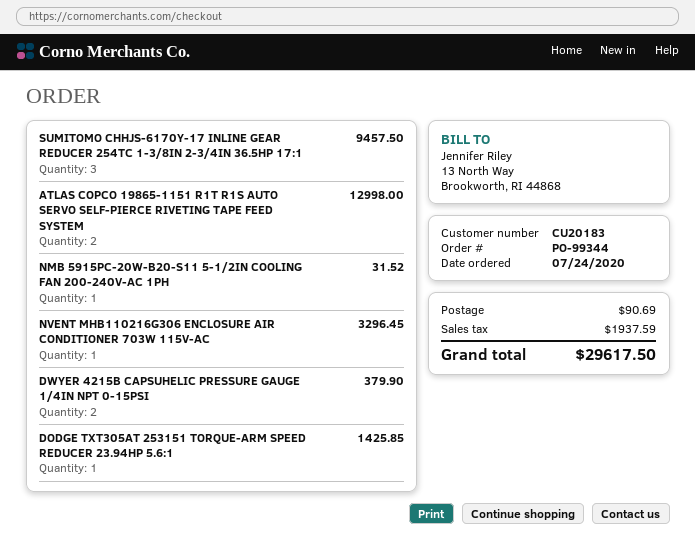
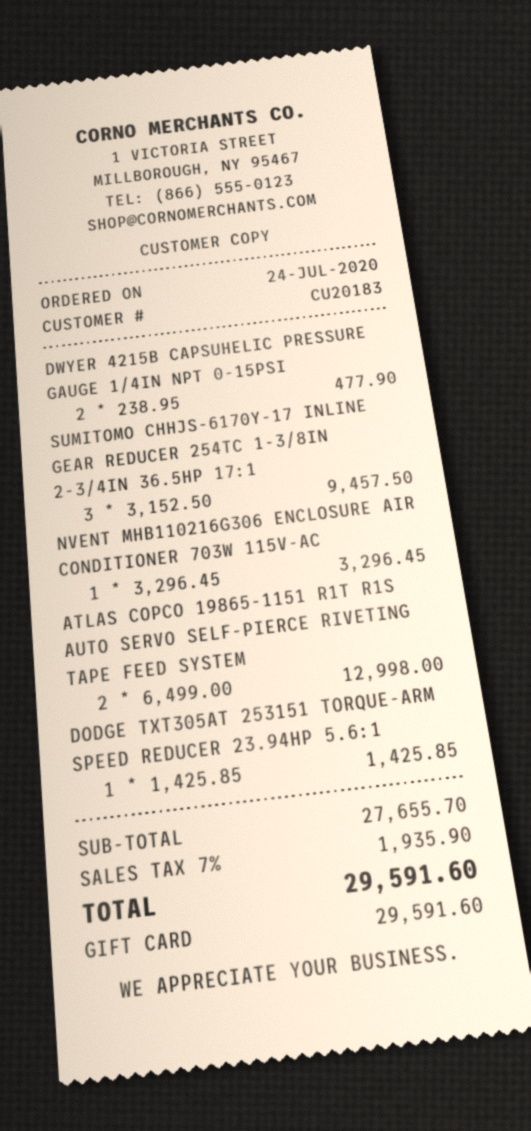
NMB 5915PC-20W-B20-S11 5-1/2IN COOLING FAN 200-240V-AC 1PH: 1 for 31.52 -> none
DWYER 4215B CAPSUHELIC PRESSURE GAUGE 1/4IN NPT 0-15PSI: 2 for 379.90 -> 2 for 477.90
shipping: 90.69 -> none
tax: 1937.59 -> 1935.90
total: 29617.50 -> 29591.60

